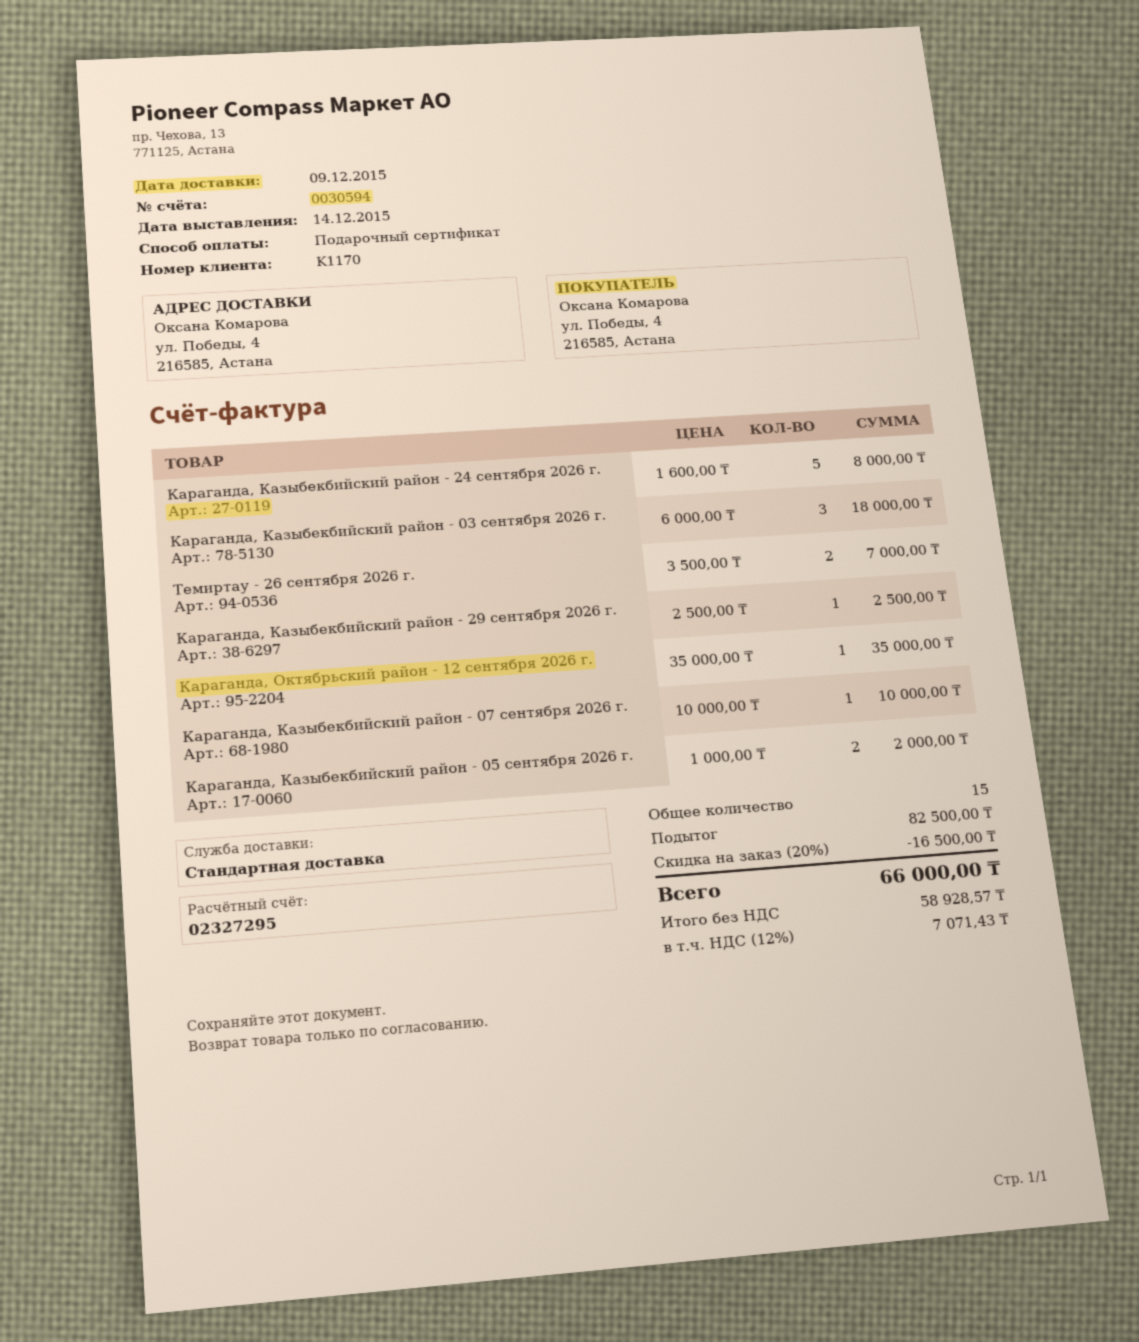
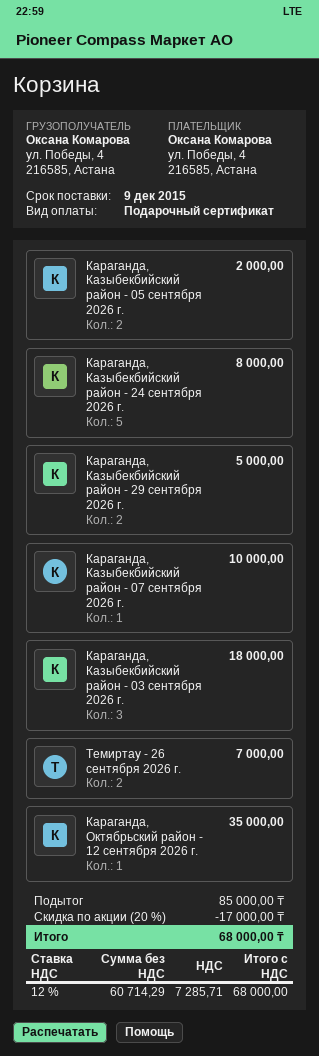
Караганда, Казыбекбийский район - 29 сентября 2026 г.: 1 for 2500.00 -> 2 for 5000.00
subtotal: 82500.00 -> 85000.00
discount: 20% = 16500.00 -> 20% = 17000.00
net: 58928.57 -> 60714.29
tax: 12% = 7071.43 -> 12% = 7285.71
total: 66000.00 -> 68000.00

